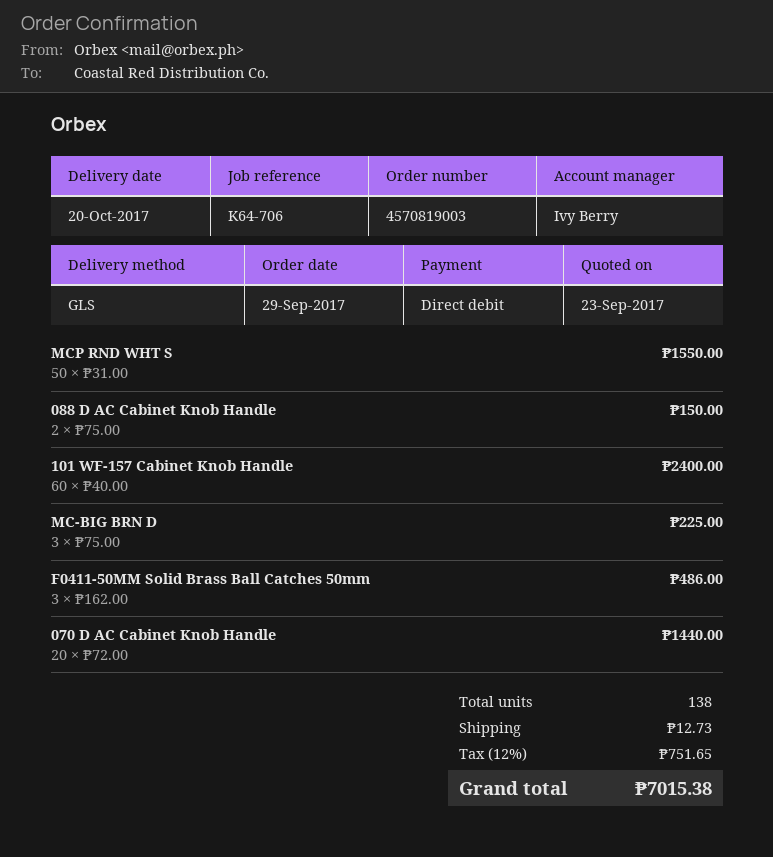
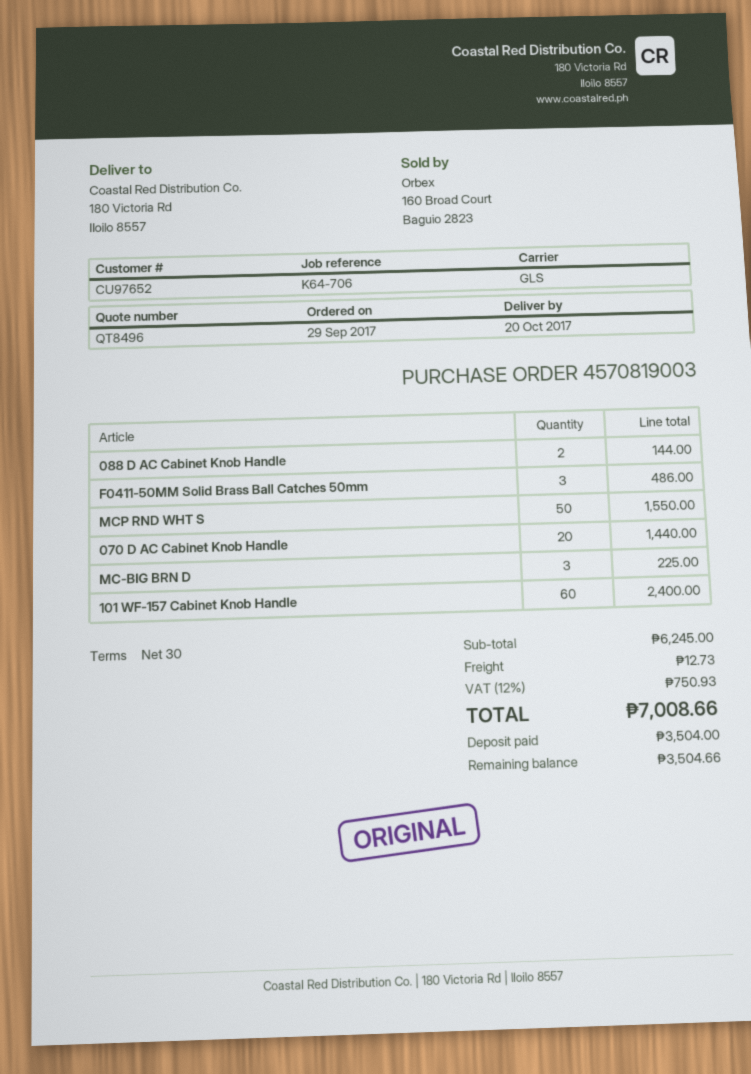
088 D AC Cabinet Knob Handle: 2 for 150.00 -> 2 for 144.00
tax: 12% = 751.65 -> 12% = 750.93
total: 7015.38 -> 7008.66

